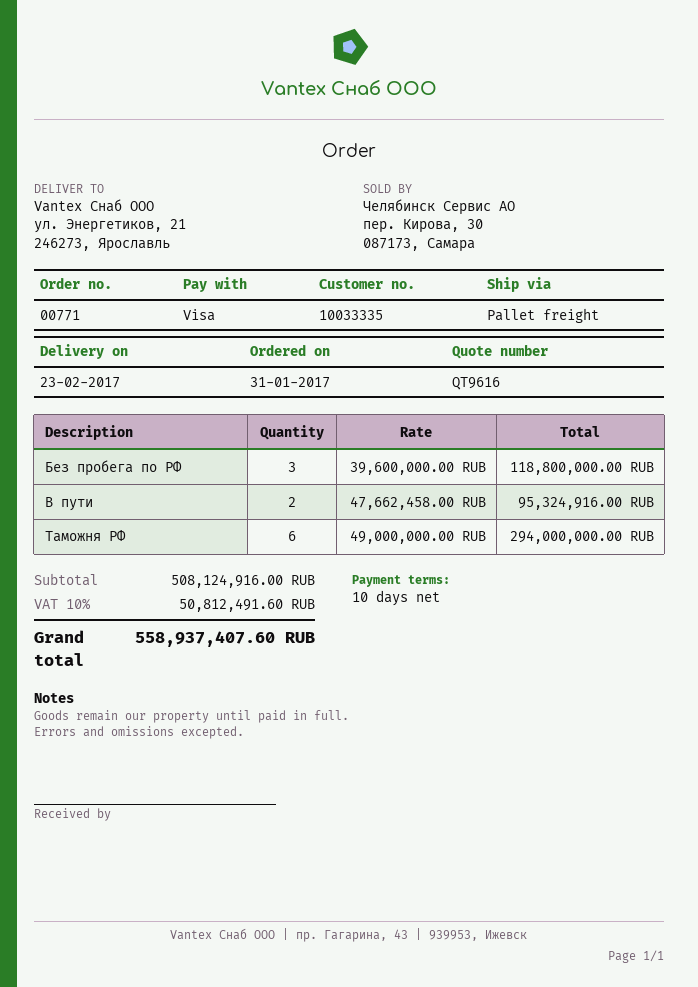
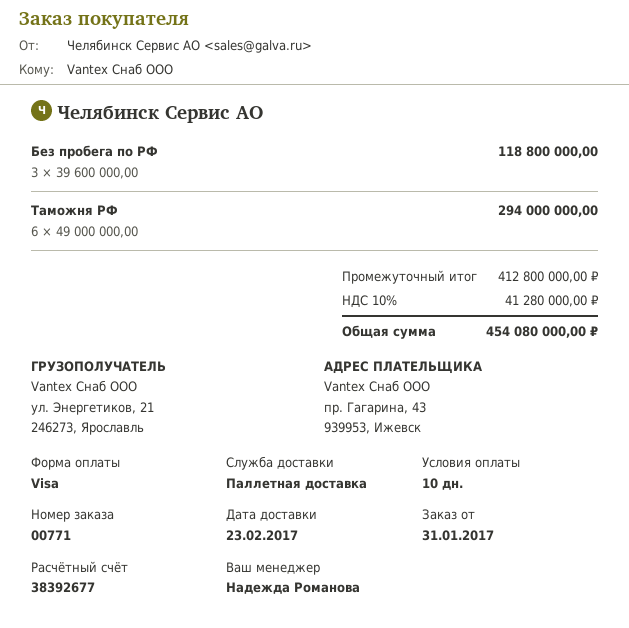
В пути: 2 x 47662458.00 = 95324916.00 -> none
subtotal: 508124916.00 -> 412800000.00
tax: 10% = 50812491.60 -> 10% = 41280000.00
total: 558937407.60 -> 454080000.00

